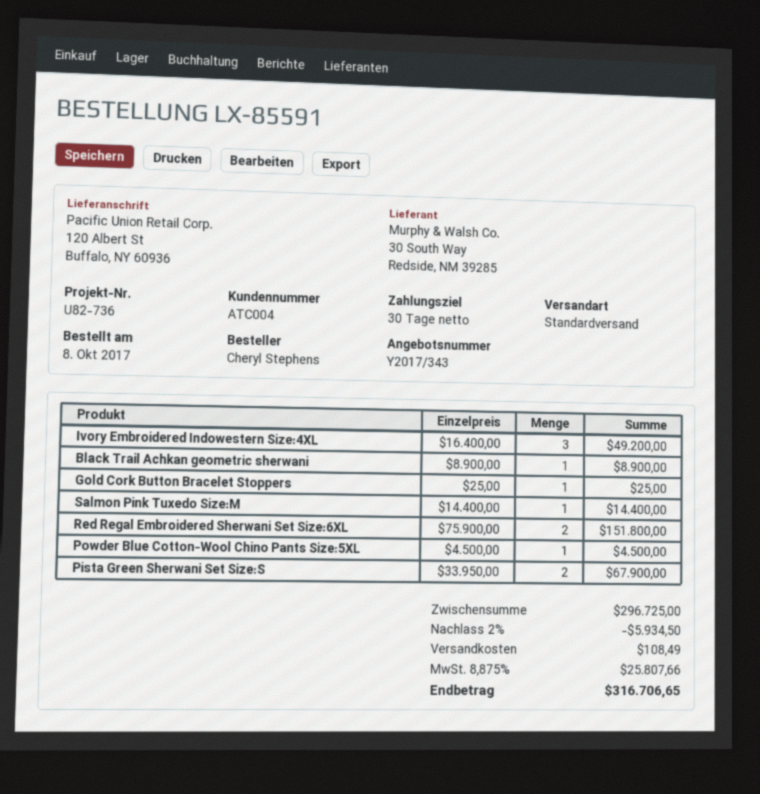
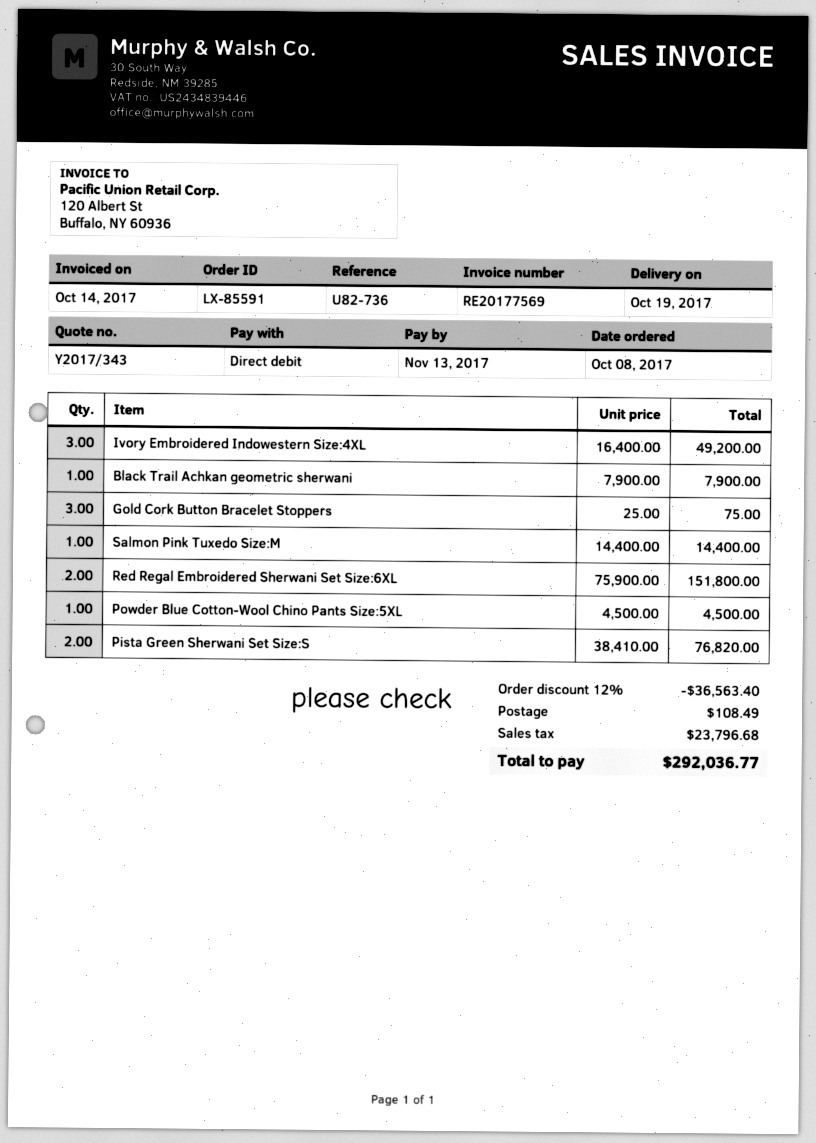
Black Trail Achkan geometric sherwani: 1 x 8900.00 = 8900.00 -> 1 x 7900.00 = 7900.00
Gold Cork Button Bracelet Stoppers: 1 x 25.00 = 25.00 -> 3 x 25.00 = 75.00
Pista Green Sherwani Set Size:S: 2 x 33950.00 = 67900.00 -> 2 x 38410.00 = 76820.00
discount: 2% = 5934.50 -> 12% = 36563.40
tax: 25807.66 -> 23796.68
total: 316706.65 -> 292036.77

